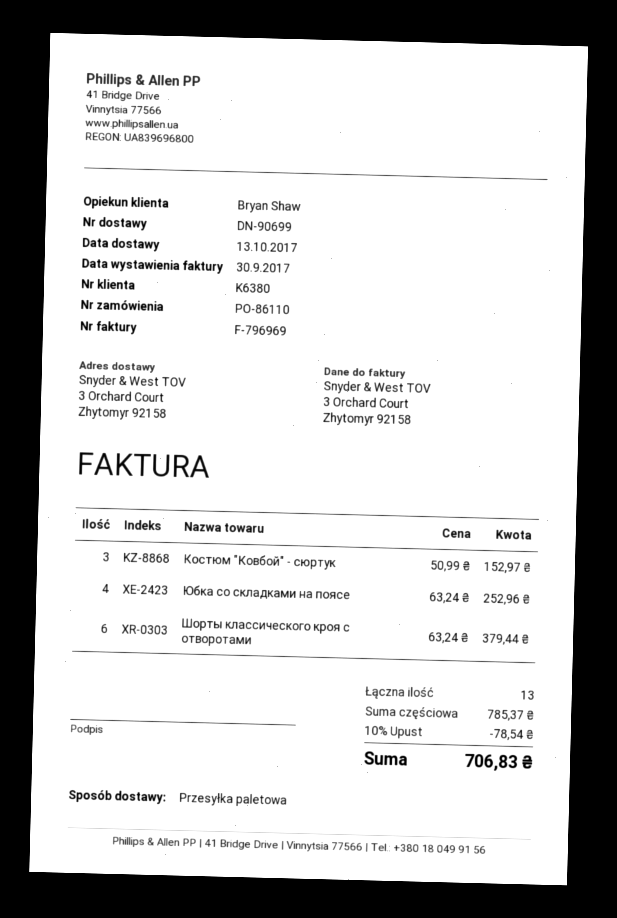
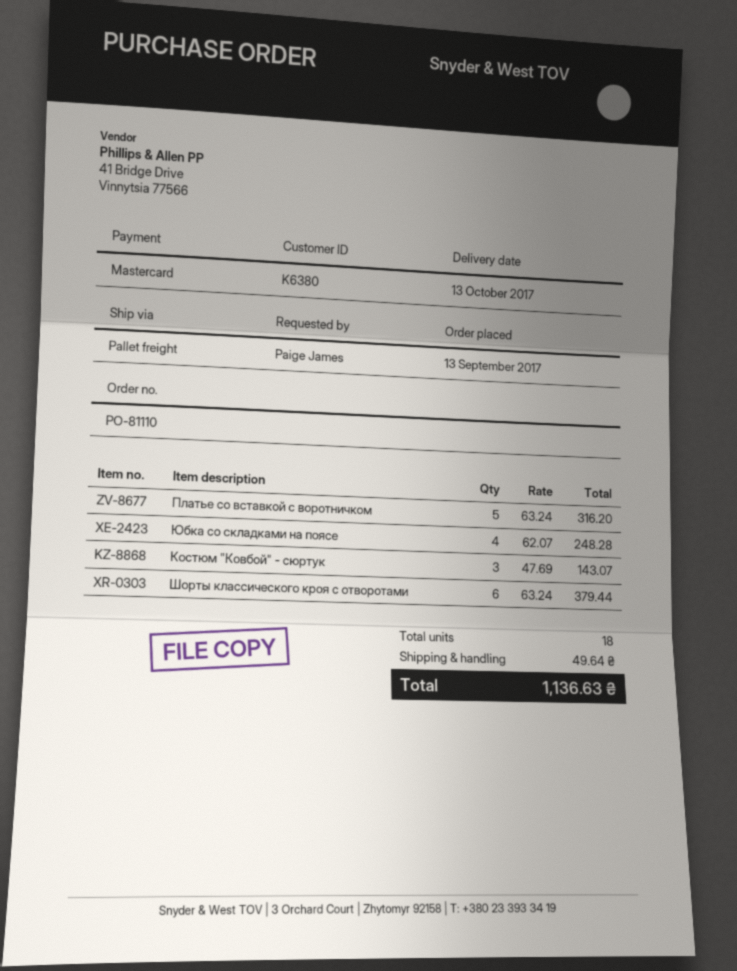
order number: PO-86110 -> PO-81110
Костюм "Ковбой" - сюртук: 3 x 50.99 = 152.97 -> 3 x 47.69 = 143.07
Юбка со складками на поясе: 4 x 63.24 = 252.96 -> 4 x 62.07 = 248.28
Платье со вставкой с воротничком: none -> 5 x 63.24 = 316.20
total quantity: 13 -> 18
discount: 10% = 78.54 -> none
shipping: none -> 49.64
total: 706.83 -> 1136.63

